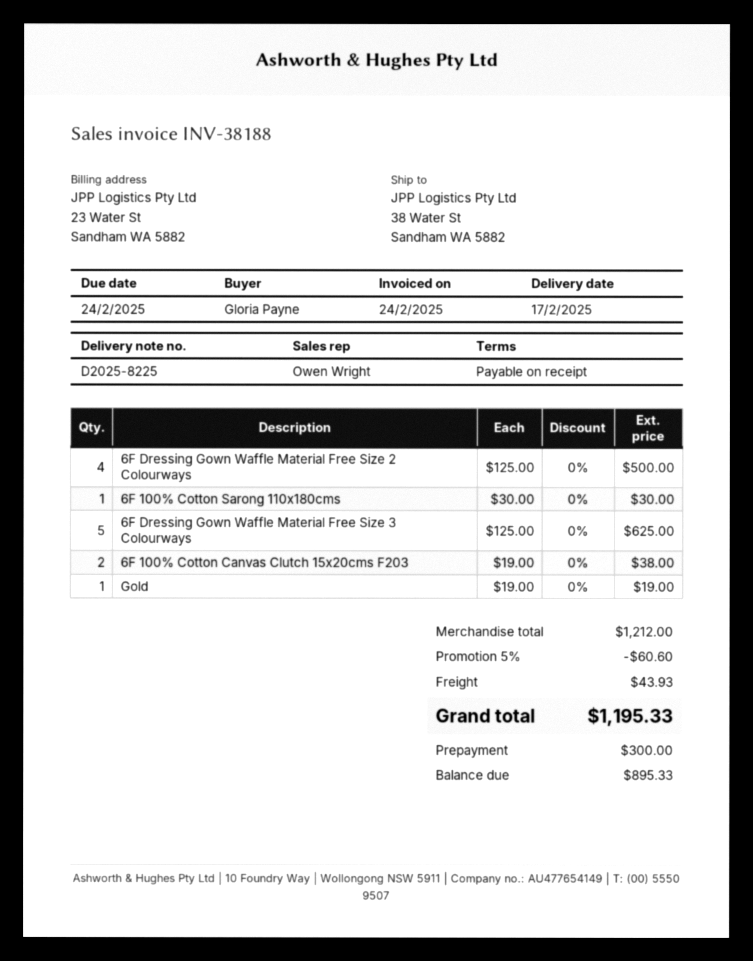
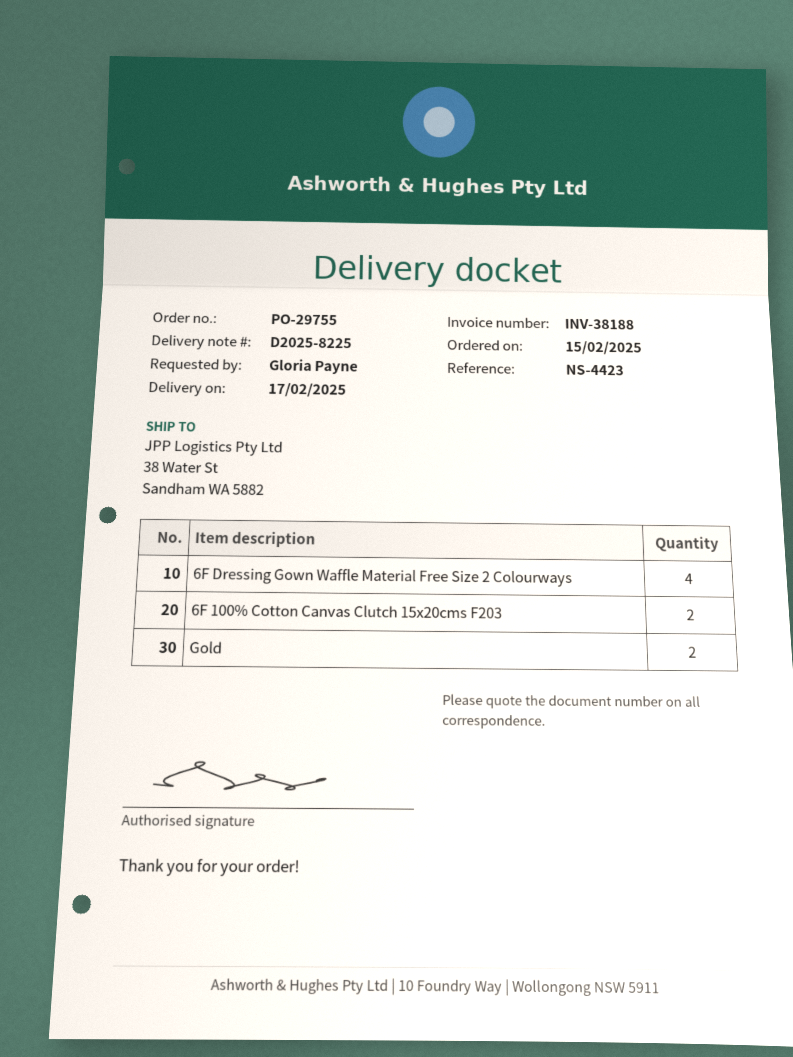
6F 100% Cotton Sarong 110x180cms: 1 -> none
6F Dressing Gown Waffle Material Free Size 3 Colourways: 5 -> none
Gold: 1 -> 2

